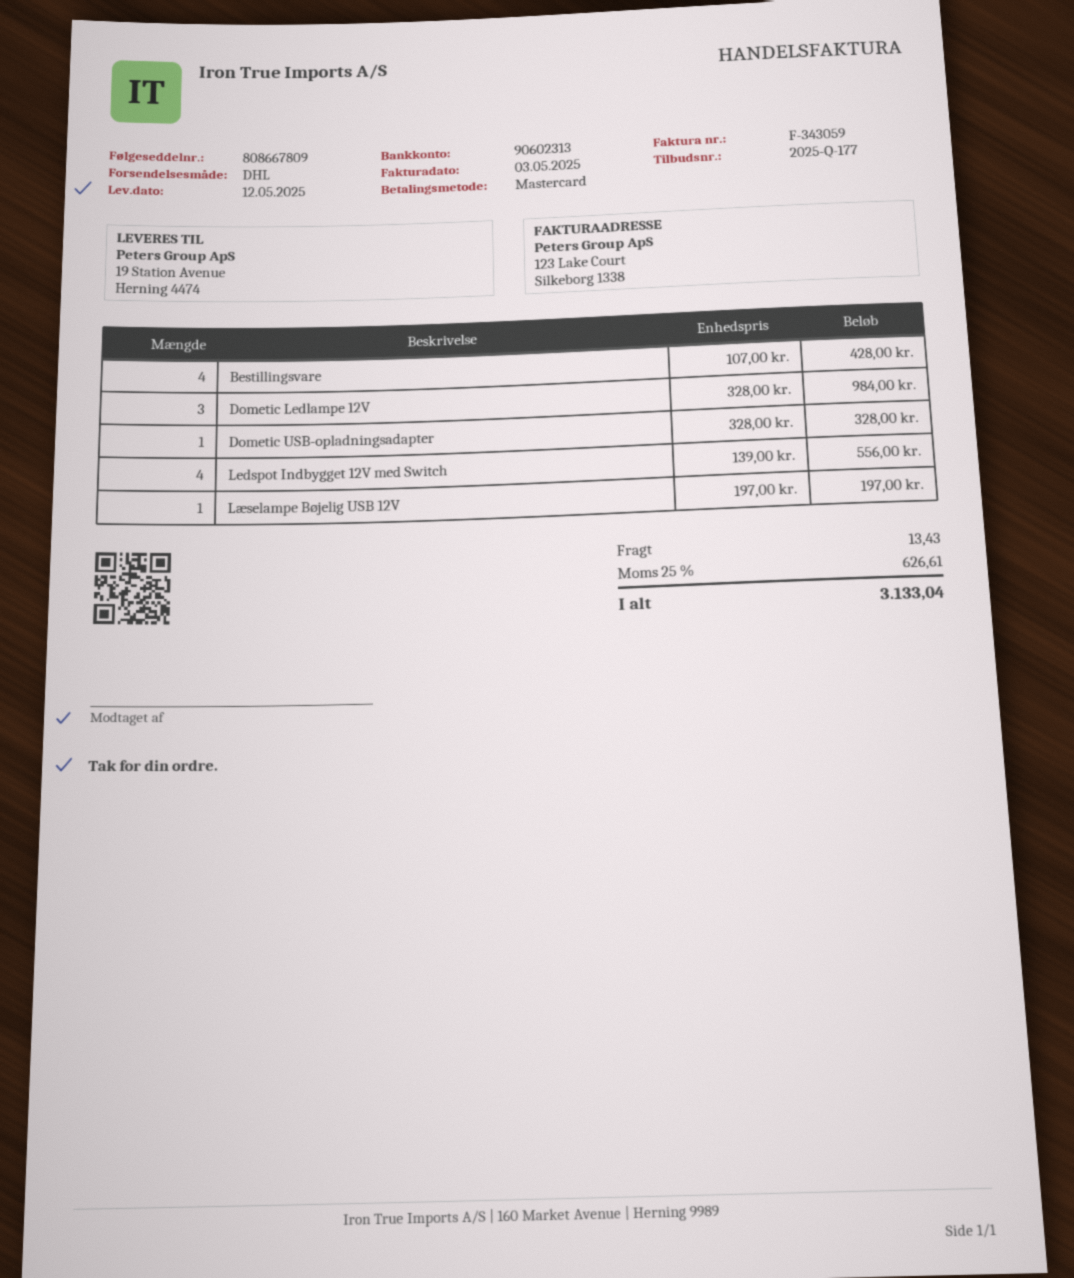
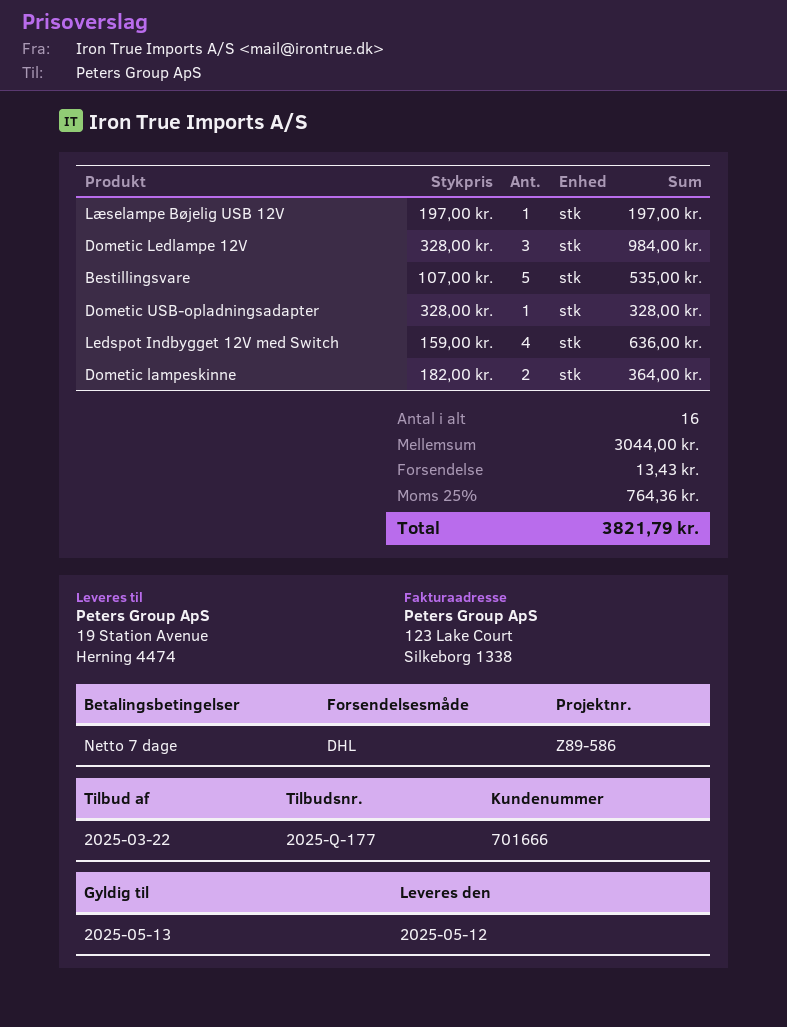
Bestillingsvare: 4 x 107.00 = 428.00 -> 5 x 107.00 = 535.00
Ledspot Indbygget 12V med Switch: 4 x 139.00 = 556.00 -> 4 x 159.00 = 636.00
Dometic lampeskinne: none -> 2 x 182.00 = 364.00
tax: 25% = 626.61 -> 25% = 764.36
total: 3133.04 -> 3821.79

